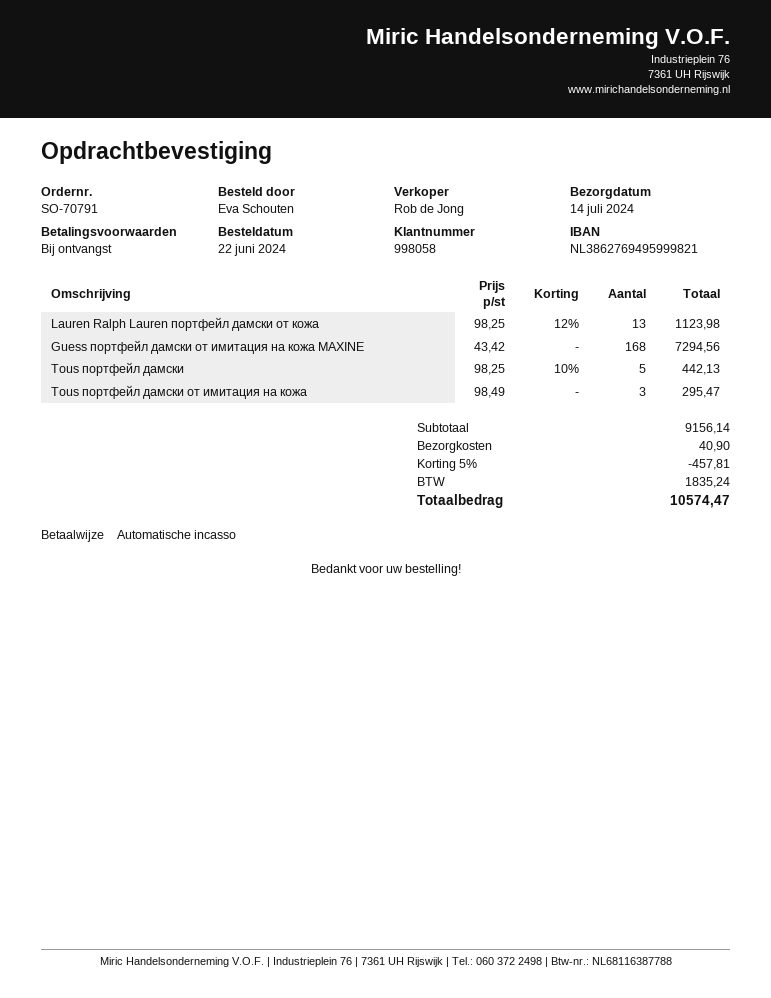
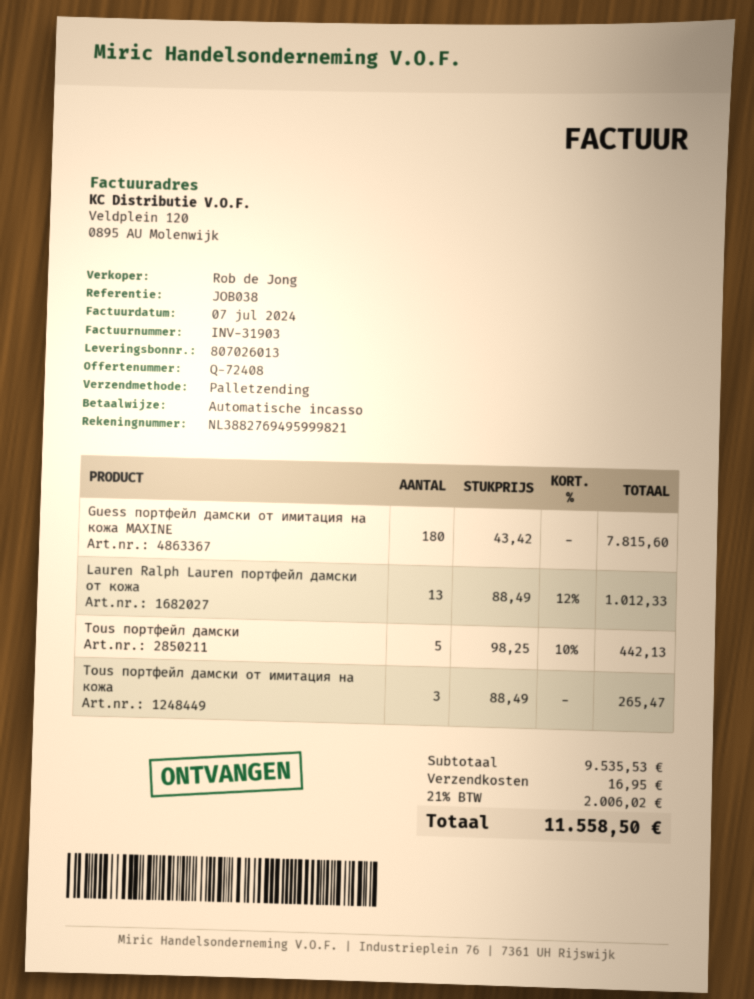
bank account: NL3862769495999821 -> NL3882769495999821
Lauren Ralph Lauren портфейл дамски от кожа: 13 x 98.25 - 12% = 1123.98 -> 13 x 88.49 - 12% = 1012.33
Guess портфейл дамски от имитация на кожа MAXINE: 168 x 43.42 = 7294.56 -> 180 x 43.42 = 7815.60
Tous портфейл дамски от имитация на кожа: 3 x 98.49 = 295.47 -> 3 x 88.49 = 265.47
subtotal: 9156.14 -> 9535.53
discount: 5% = 457.81 -> none
shipping: 40.90 -> 16.95
tax: 1835.24 -> 2006.02
total: 10574.47 -> 11558.50

